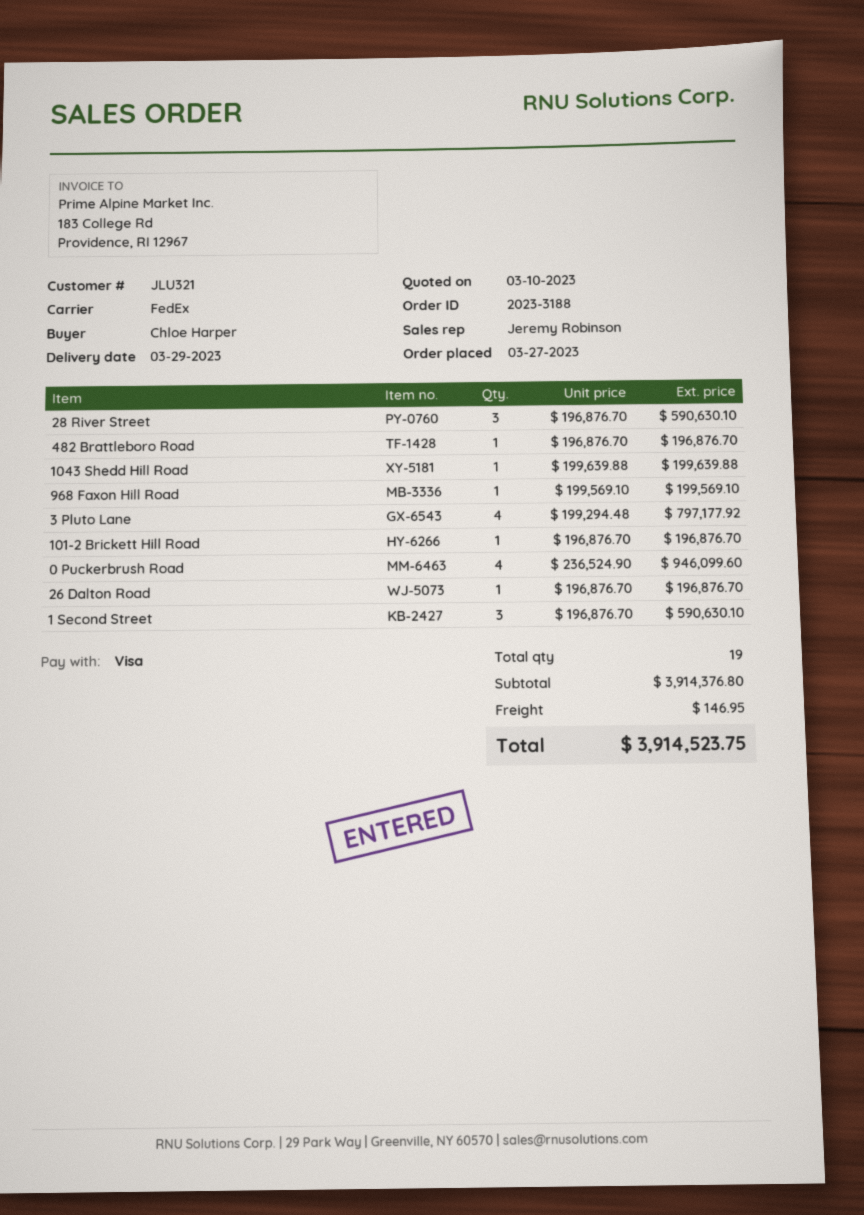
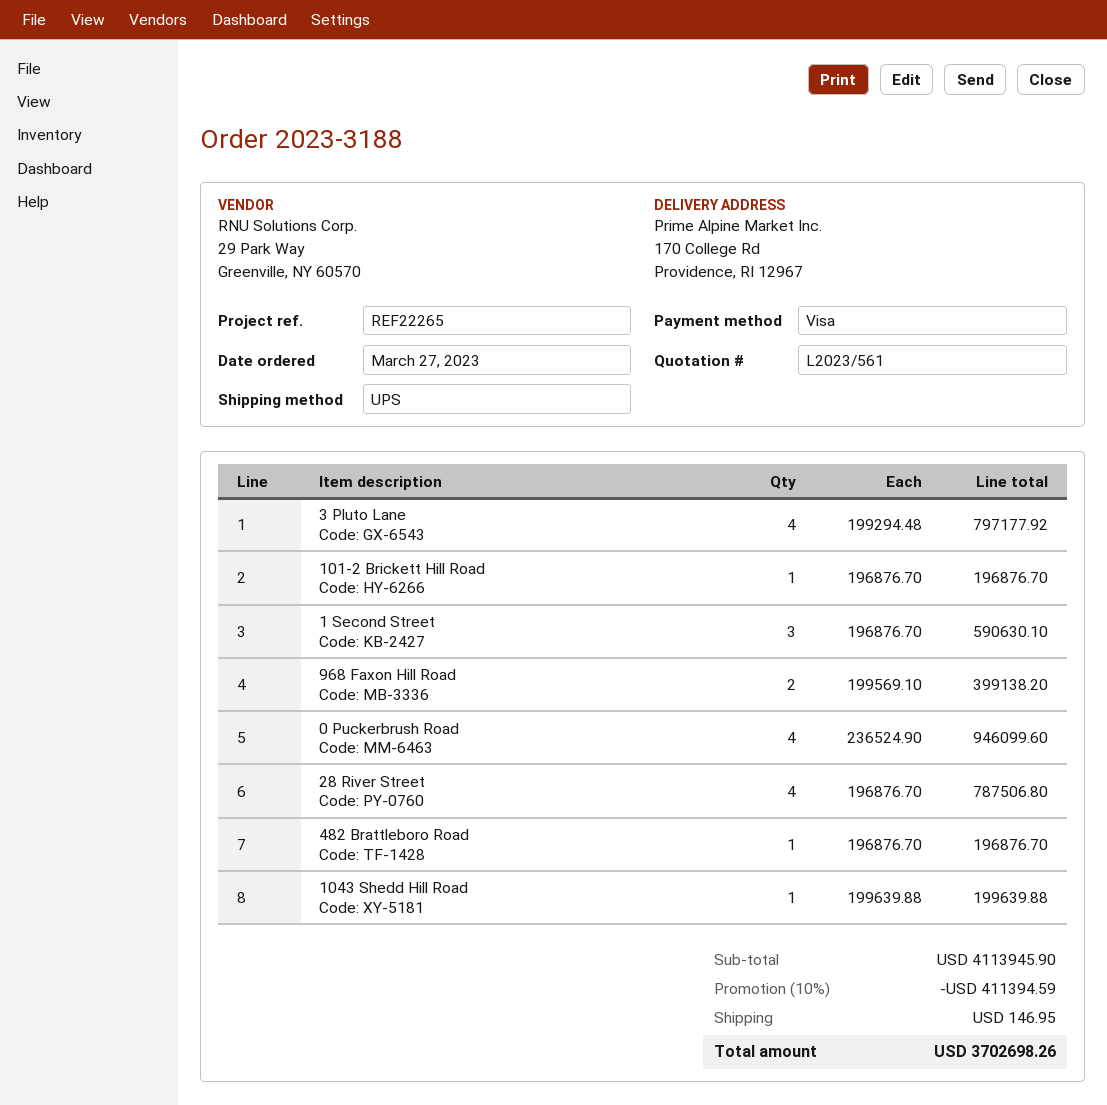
shipping method: FedEx -> UPS
28 River Street: 3 x 196876.70 = 590630.10 -> 4 x 196876.70 = 787506.80
968 Faxon Hill Road: 1 x 199569.10 = 199569.10 -> 2 x 199569.10 = 399138.20
26 Dalton Road: 1 x 196876.70 = 196876.70 -> none
subtotal: 3914376.80 -> 4113945.90
discount: none -> 10% = 411394.59
total: 3914523.75 -> 3702698.26

